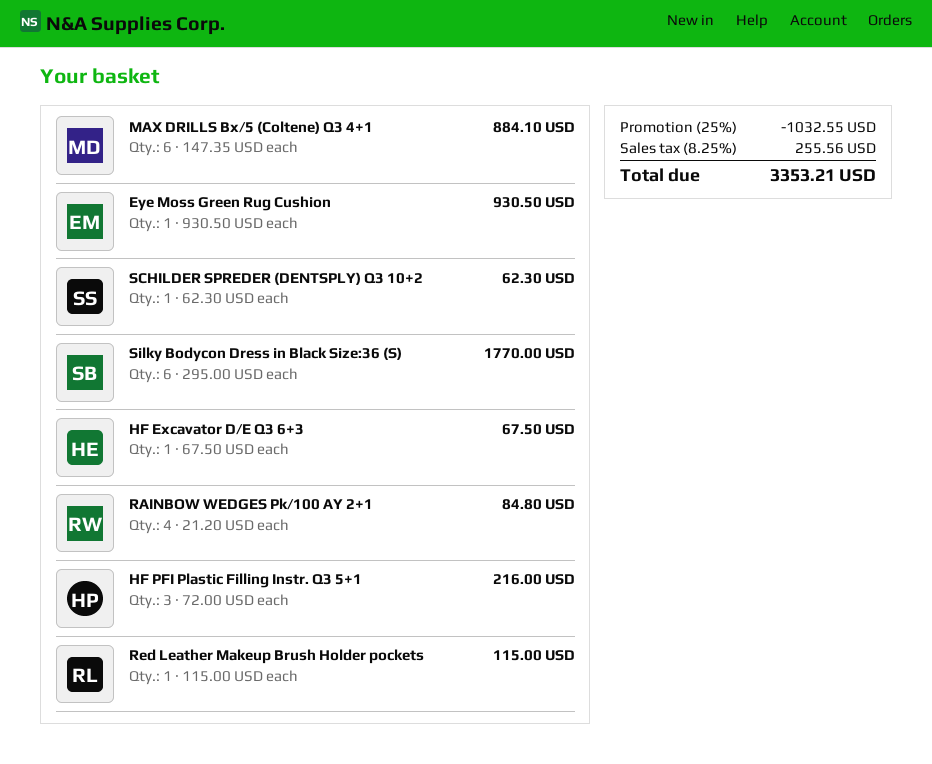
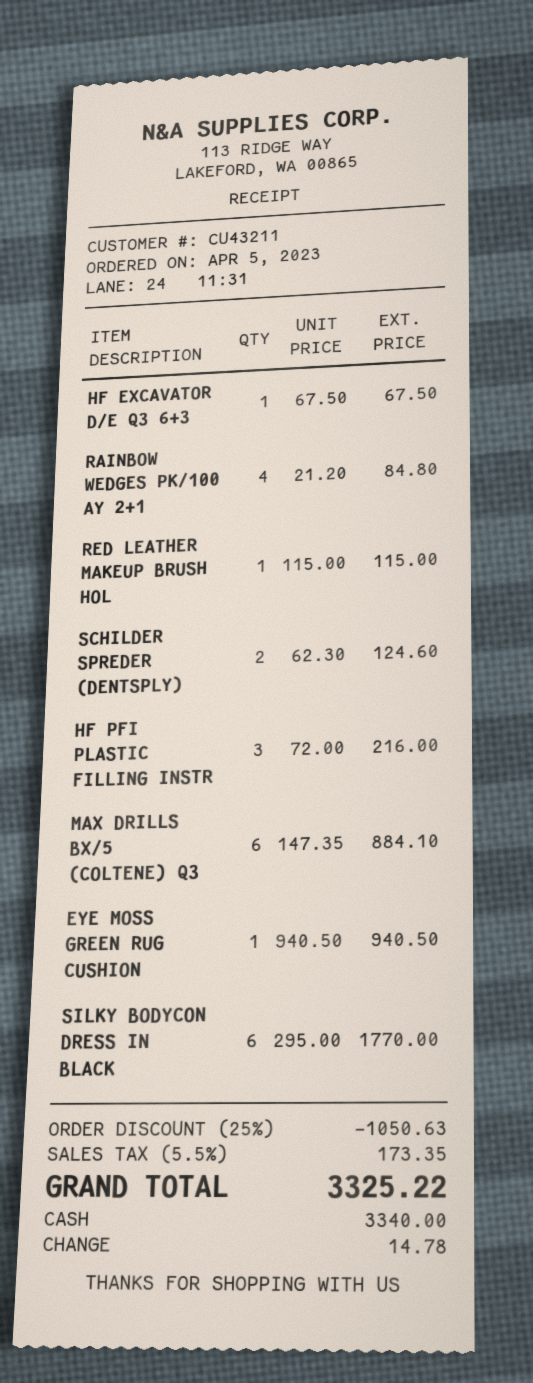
Eye Moss Green Rug Cushion: 1 x 930.50 = 930.50 -> 1 x 940.50 = 940.50
SCHILDER SPREDER (DENTSPLY) Q3 10+2: 1 x 62.30 = 62.30 -> 2 x 62.30 = 124.60
discount: 25% = 1032.55 -> 25% = 1050.63
tax: 8.25% = 255.56 -> 5.5% = 173.35
total: 3353.21 -> 3325.22

